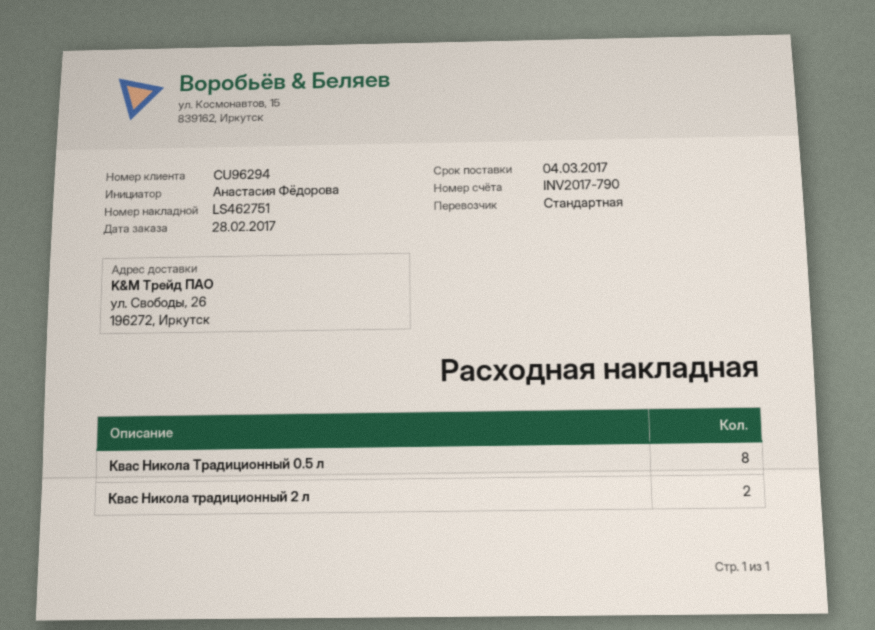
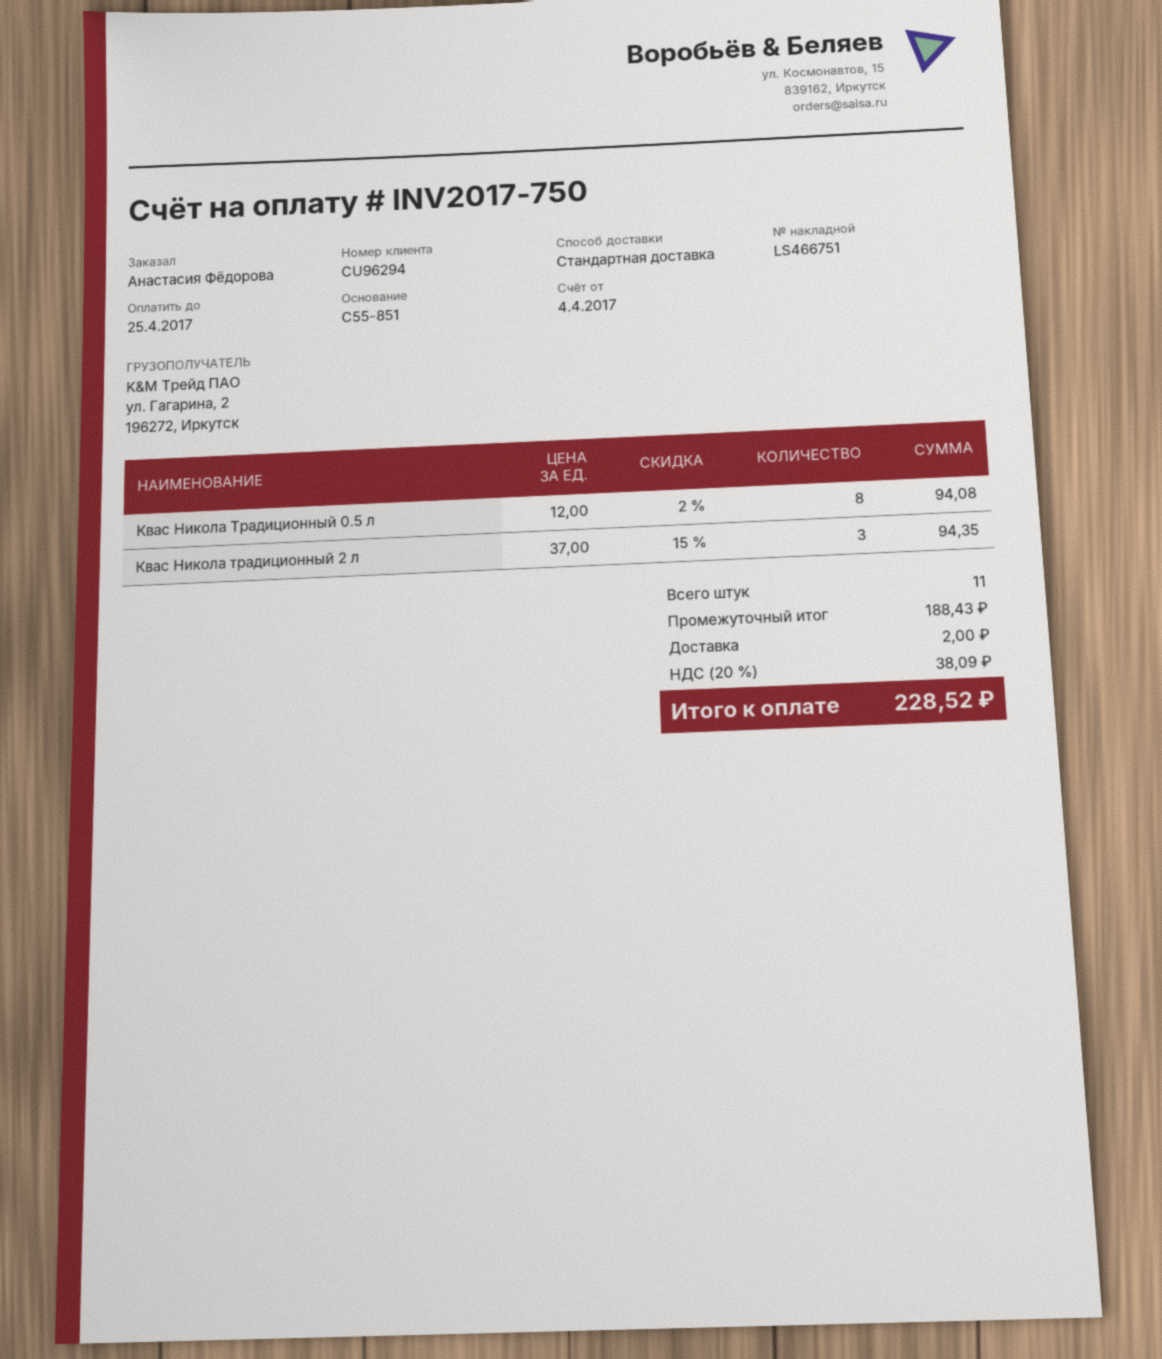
delivery note number: LS462751 -> LS466751
invoice number: INV2017-790 -> INV2017-750
ship to: ул. Свободы, 26, 196272, Иркутск -> ул. Гагарина, 2, 196272, Иркутск
Квас Никола традиционный 2 л: 2 -> 3

